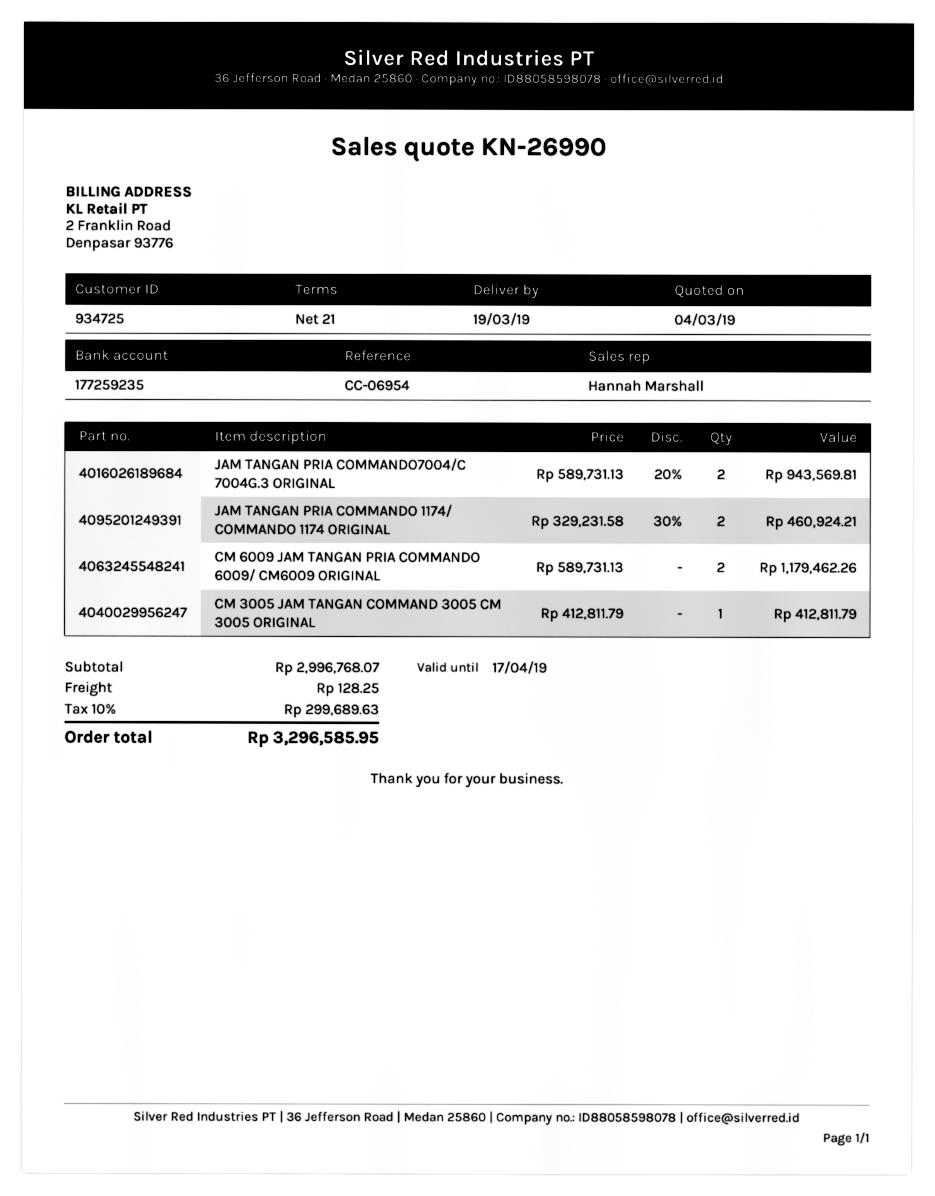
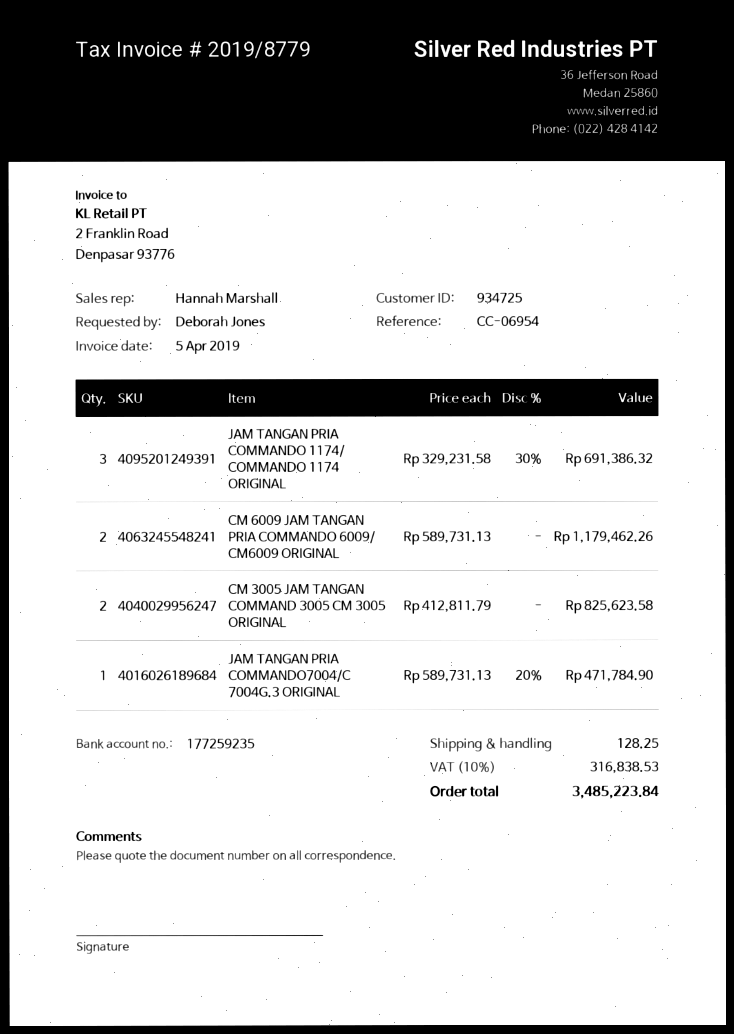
JAM TANGAN PRIA COMMANDO7004/C 7004G.3 ORIGINAL: 2 x 589731.13 - 20% = 943569.81 -> 1 x 589731.13 - 20% = 471784.90
JAM TANGAN PRIA COMMANDO 1174/ COMMANDO 1174 ORIGINAL: 2 x 329231.58 - 30% = 460924.21 -> 3 x 329231.58 - 30% = 691386.32
CM 3005 JAM TANGAN COMMAND 3005 CM 3005 ORIGINAL: 1 x 412811.79 = 412811.79 -> 2 x 412811.79 = 825623.58
tax: 10% = 299689.63 -> 10% = 316838.53
total: 3296585.95 -> 3485223.84

